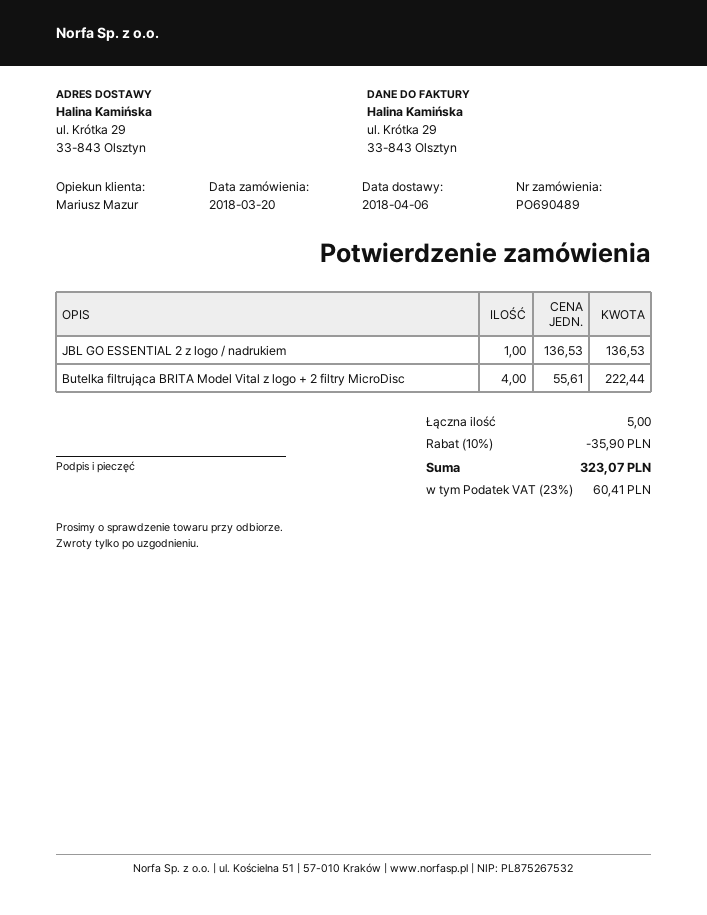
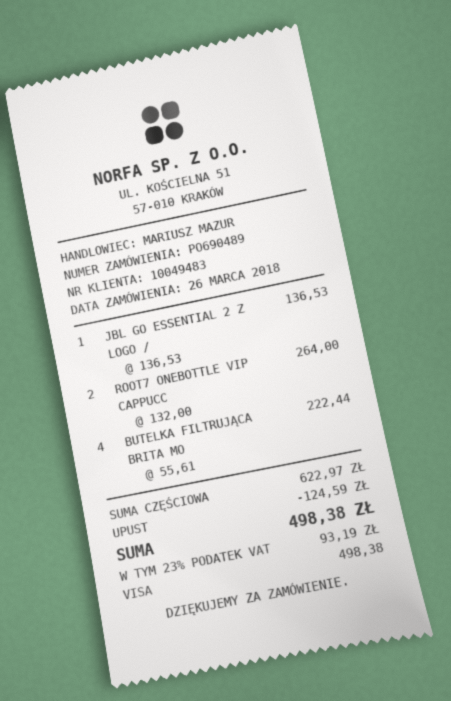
order date: 2018-03-20 -> 2018-03-26
ROOT7 ONEBOTTLE VIP CAPPUCC: none -> 2 x 132.00 = 264.00
discount: 35.90 -> 124.59
tax: 23% = 60.41 -> 23% = 93.19
total: 323.07 -> 498.38

